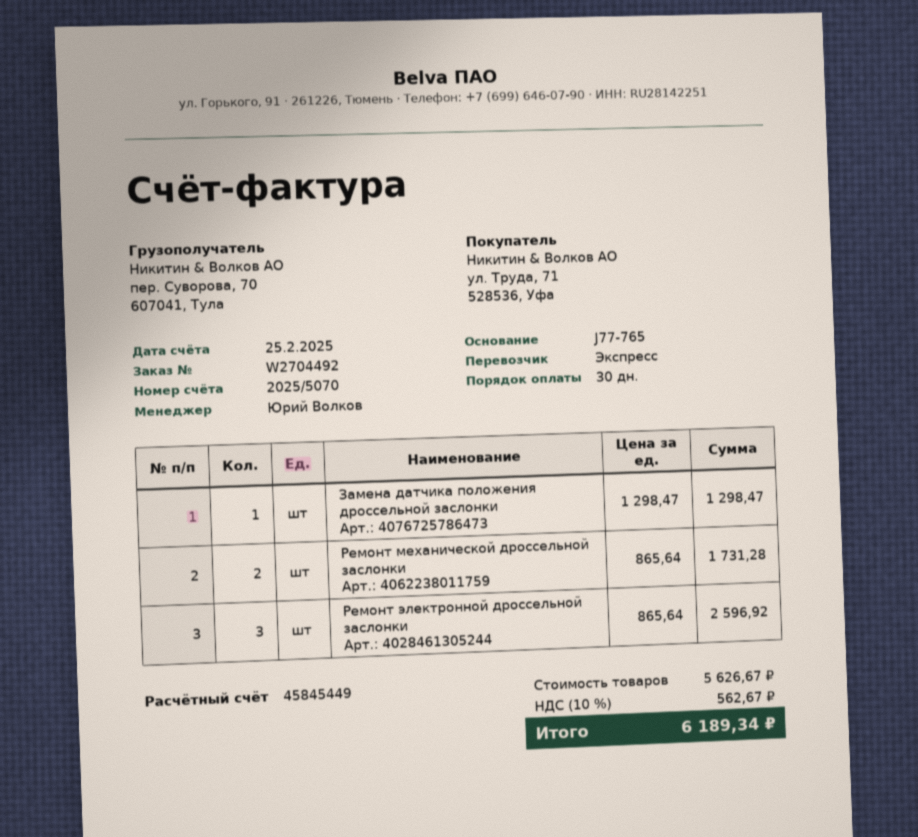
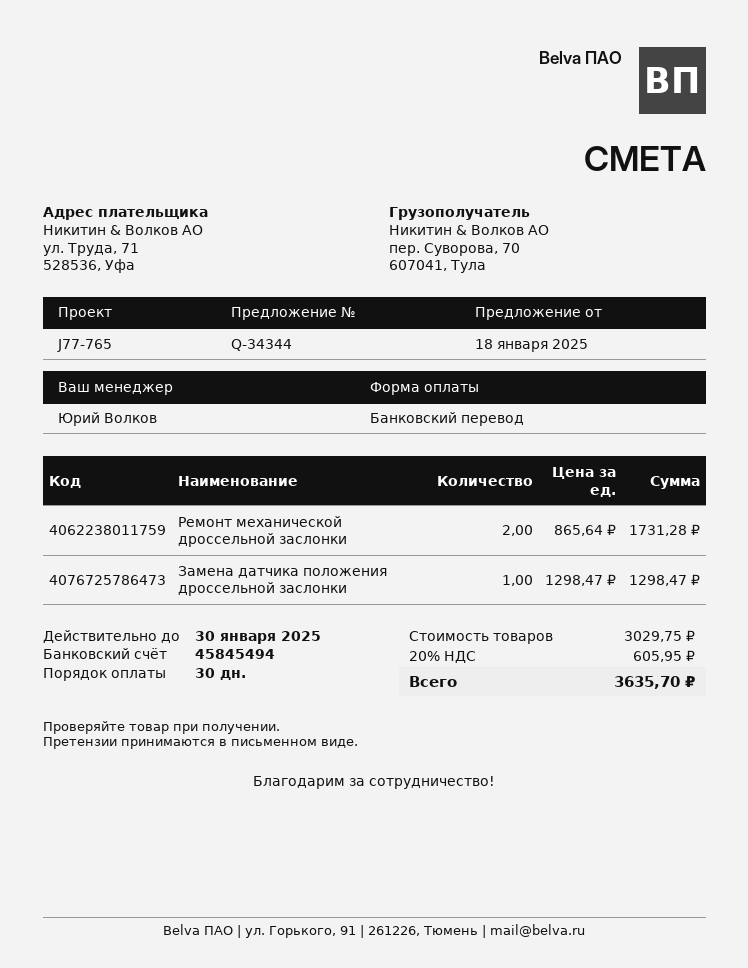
bank account: 45845449 -> 45845494
Ремонт электронной дроссельной заслонки: 3 x 865.64 = 2596.92 -> none
subtotal: 5626.67 -> 3029.75
tax: 10% = 562.67 -> 20% = 605.95
total: 6189.34 -> 3635.70

